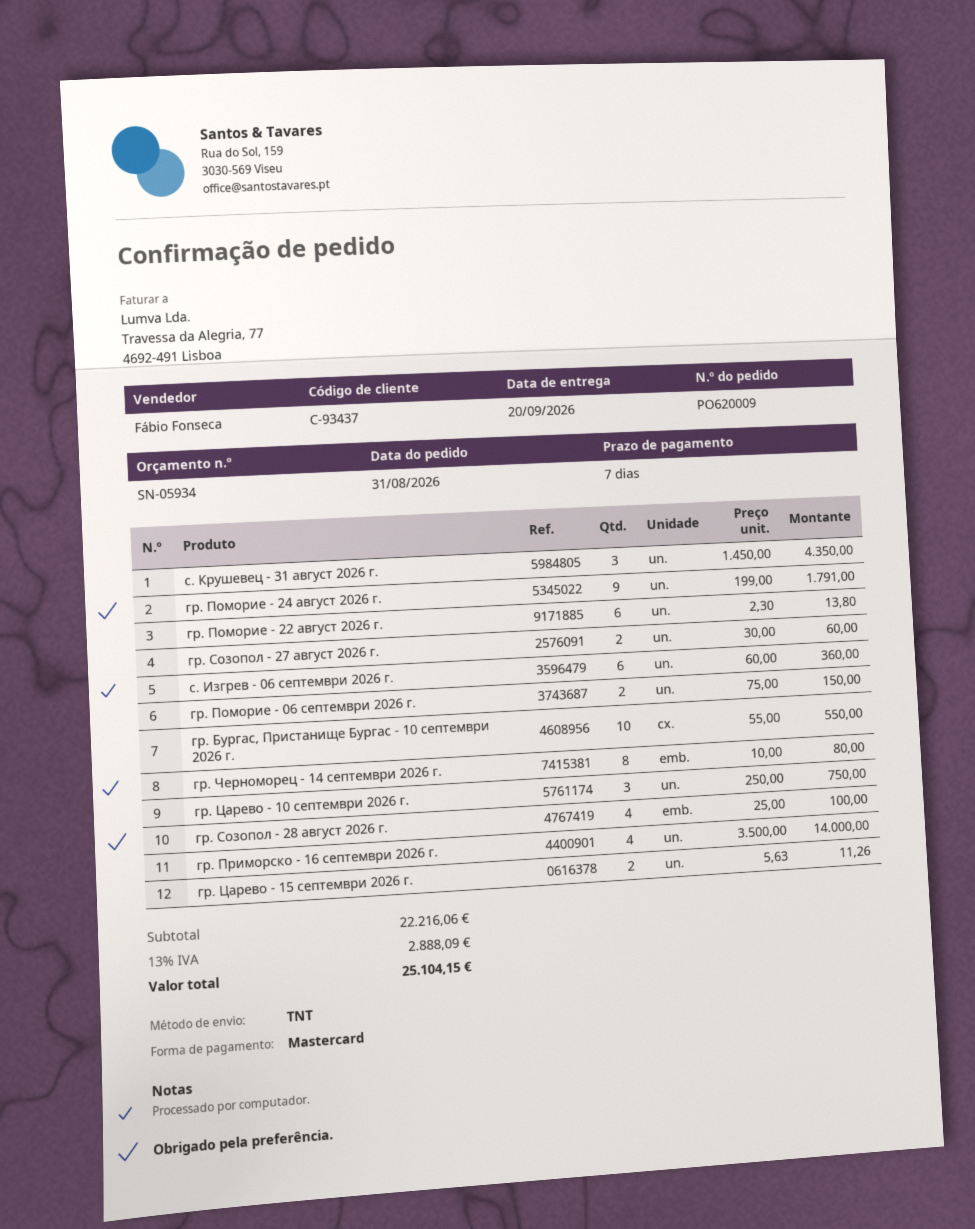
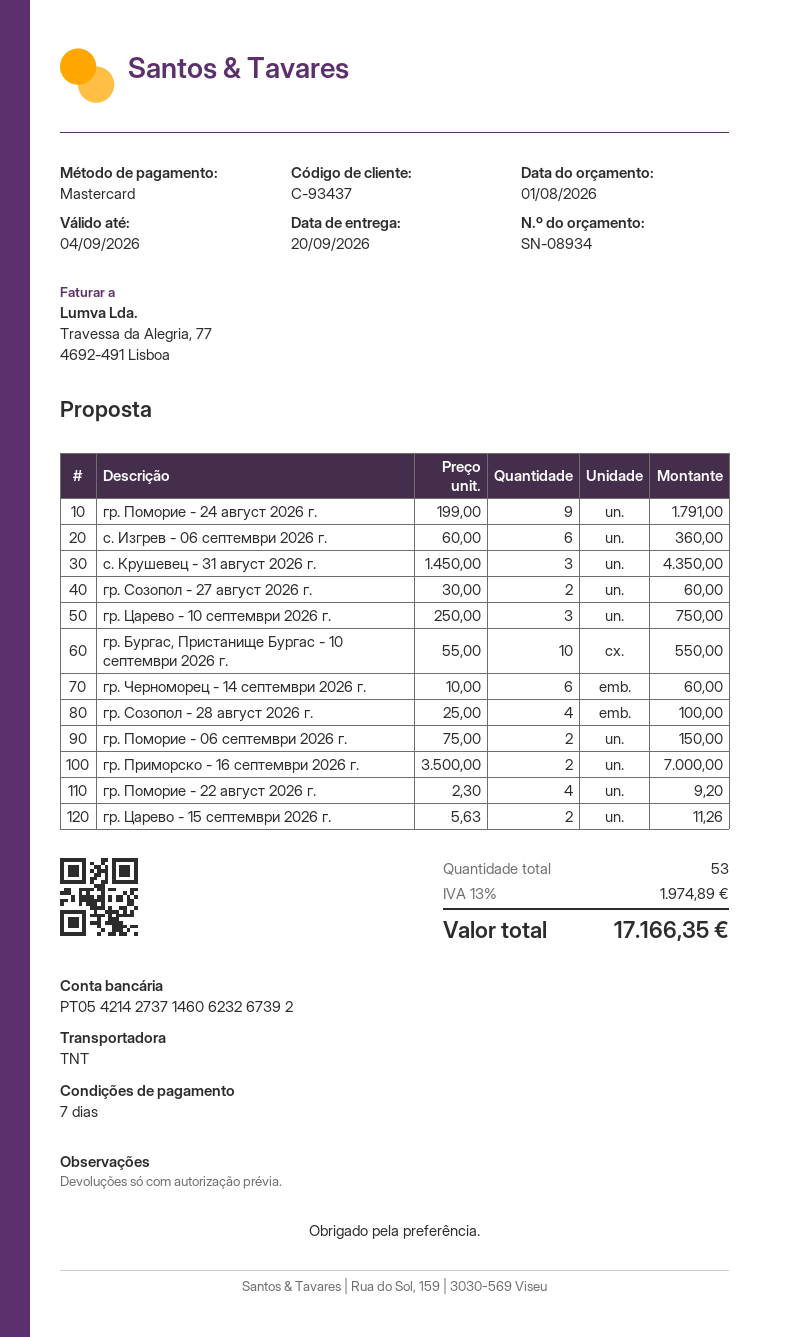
quote number: SN-05934 -> SN-08934
гр. Поморие - 22 август 2026 г.: 6 x 2.30 = 13.80 -> 4 x 2.30 = 9.20
гр. Черноморец - 14 септември 2026 г.: 8 x 10.00 = 80.00 -> 6 x 10.00 = 60.00
гр. Приморско - 16 септември 2026 г.: 4 x 3500.00 = 14000.00 -> 2 x 3500.00 = 7000.00
tax: 13% = 2888.09 -> 13% = 1974.89
total: 25104.15 -> 17166.35

